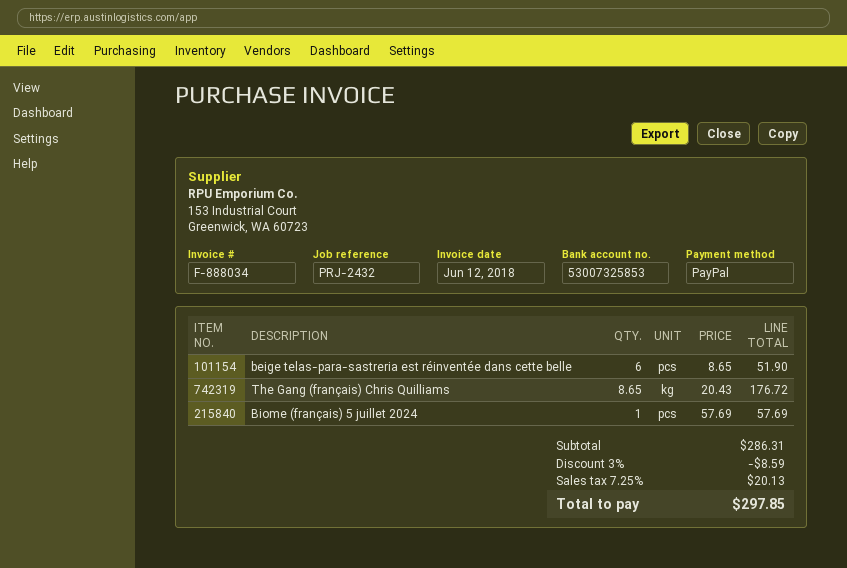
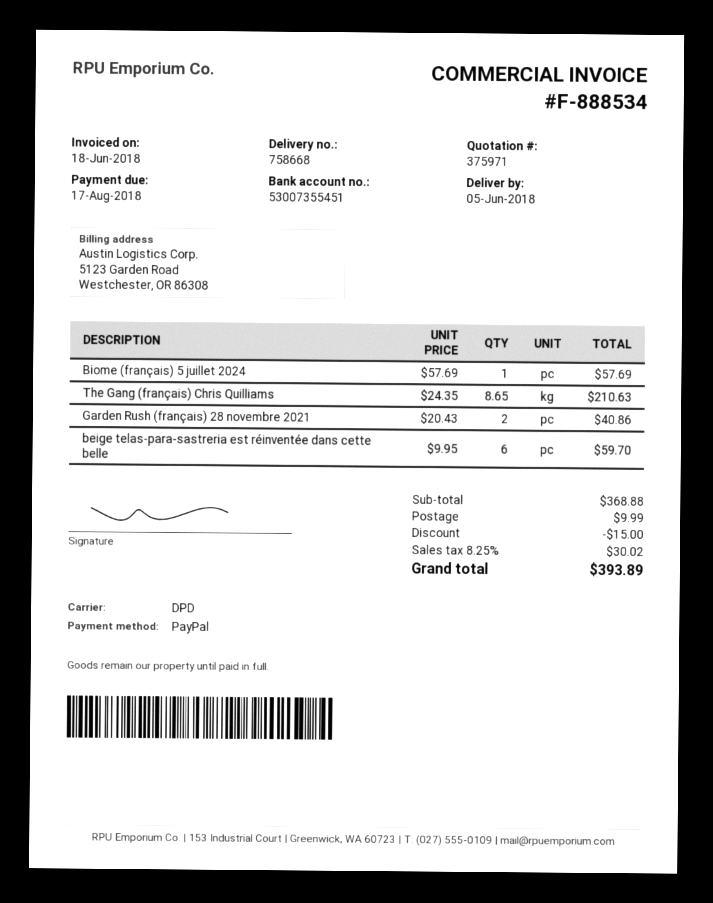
invoice number: F-888034 -> F-888534
invoice date: 2018-06-12 -> 2018-06-18
bank account: 53007325853 -> 53007355451
beige telas-para-sastreria est réinventée dans cette belle: 6 x 8.65 = 51.90 -> 6 x 9.95 = 59.70
The Gang (français) Chris Quilliams: 8.65 x 20.43 = 176.72 -> 8.65 x 24.35 = 210.63
Garden Rush (français) 28 novembre 2021: none -> 2 x 20.43 = 40.86
subtotal: 286.31 -> 368.88
discount: 8.59 -> 15.00
shipping: none -> 9.99
tax: 7.25% = 20.13 -> 8.25% = 30.02
total: 297.85 -> 393.89

